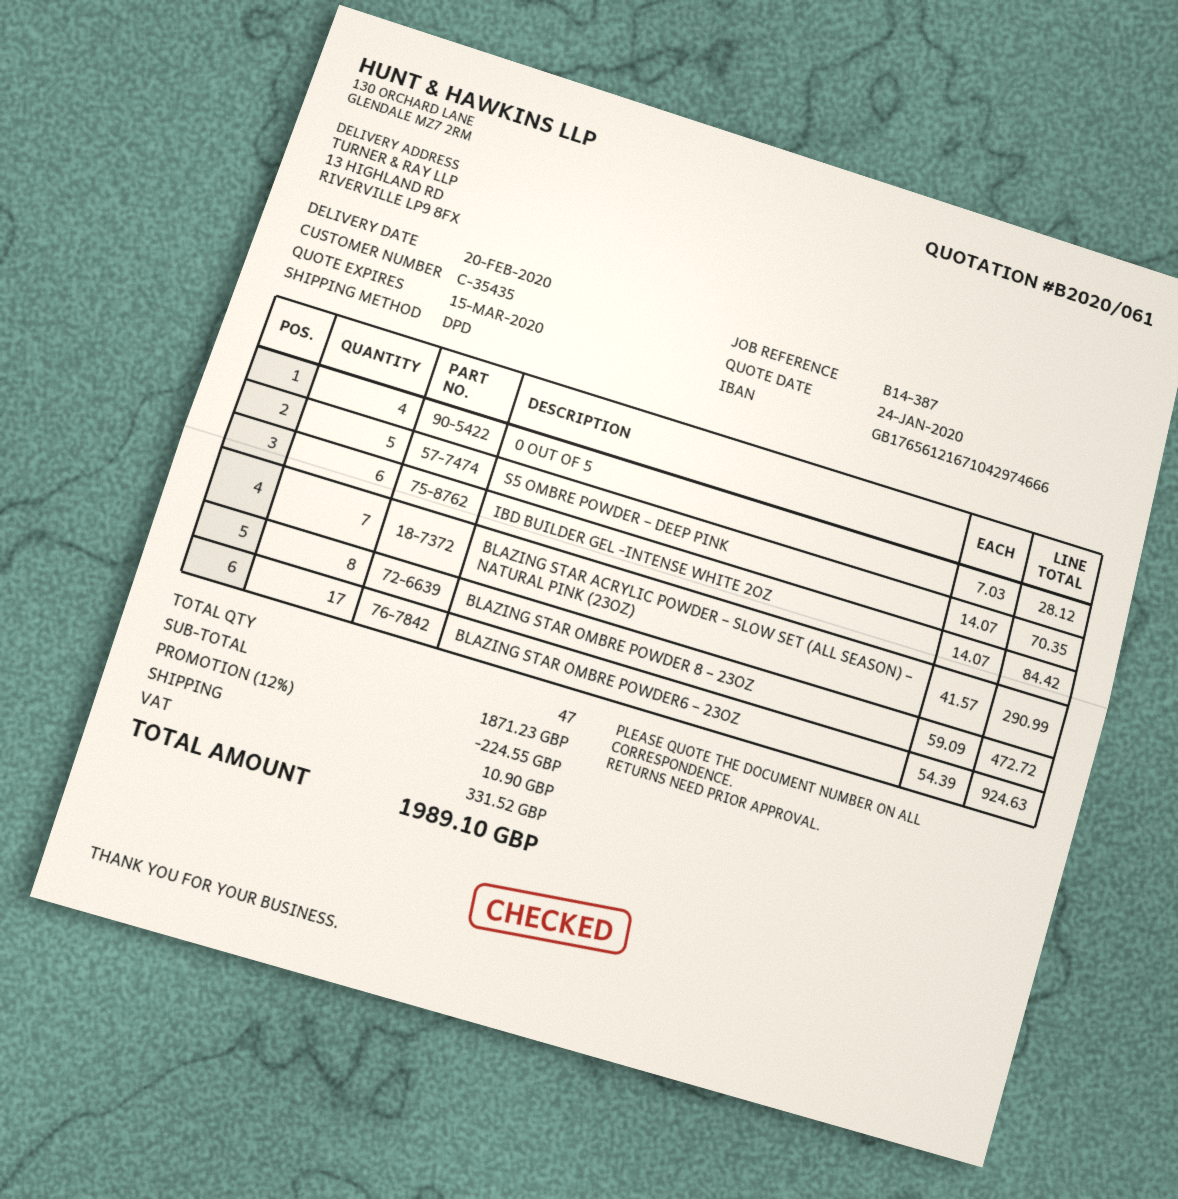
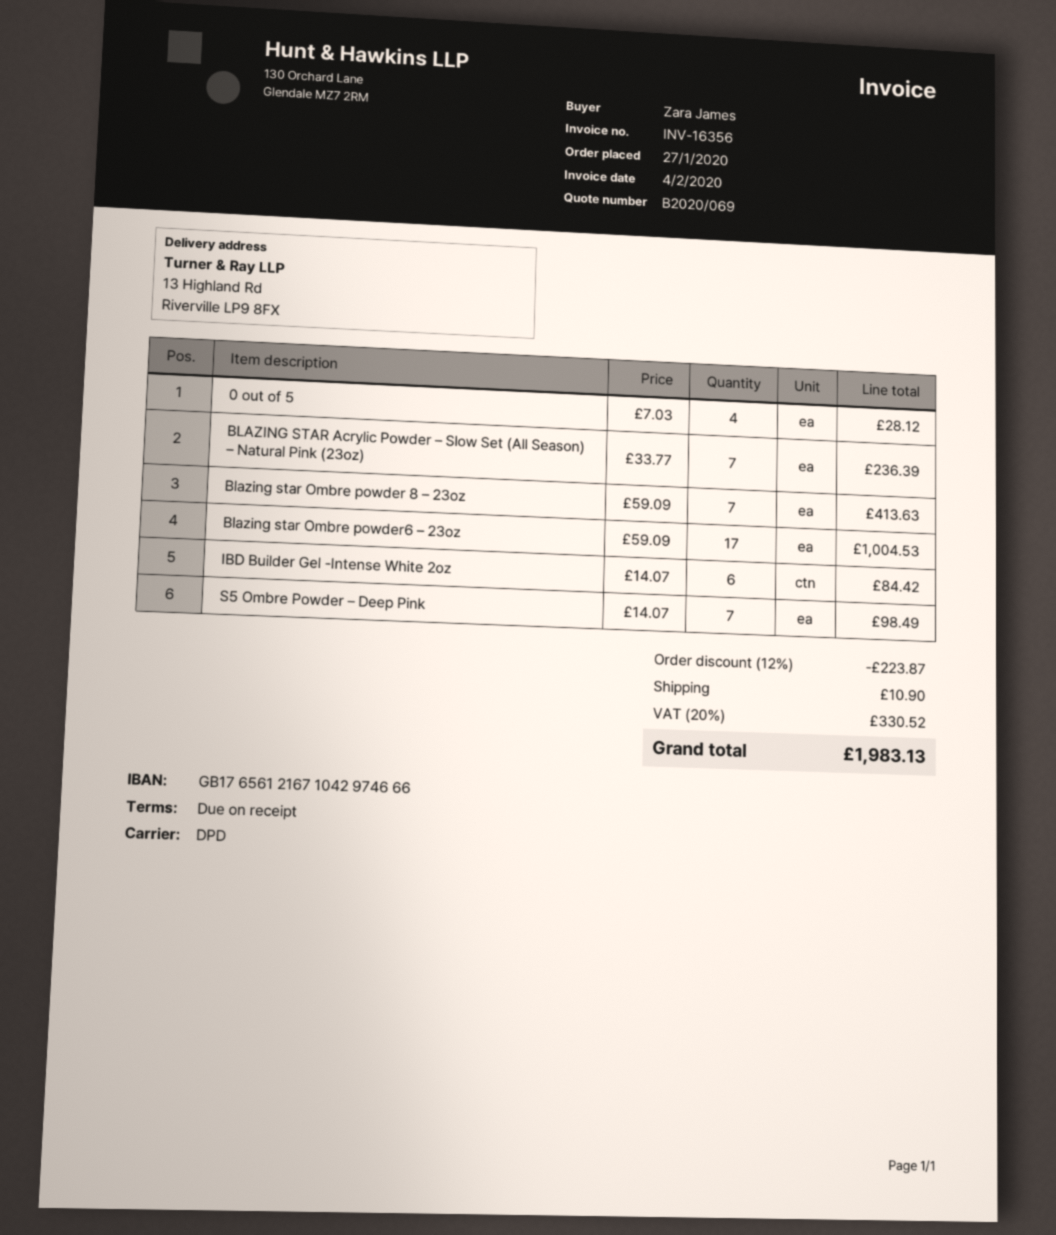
quote number: B2020/061 -> B2020/069
S5 OMBRE POWDER – DEEP PINK: 5 x 14.07 = 70.35 -> 7 x 14.07 = 98.49
BLAZING STAR ACRYLIC POWDER – SLOW SET (ALL SEASON) – NATURAL PINK (23OZ): 7 x 41.57 = 290.99 -> 7 x 33.77 = 236.39
BLAZING STAR OMBRE POWDER 8 – 23OZ: 8 x 59.09 = 472.72 -> 7 x 59.09 = 413.63
BLAZING STAR OMBRE POWDER6 – 23OZ: 17 x 54.39 = 924.63 -> 17 x 59.09 = 1004.53
discount: 12% = 224.55 -> 12% = 223.87
tax: 331.52 -> 330.52
total: 1989.10 -> 1983.13

